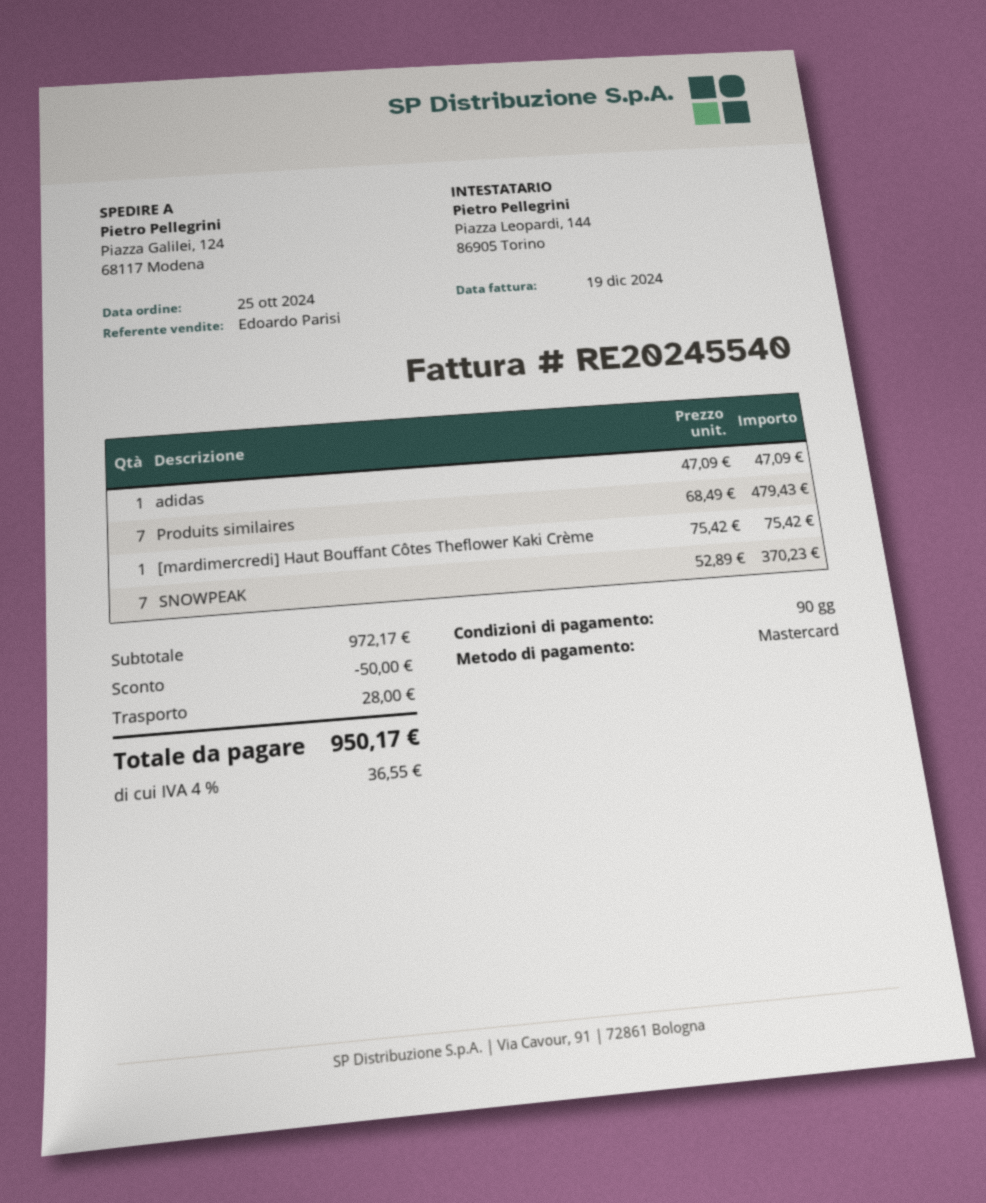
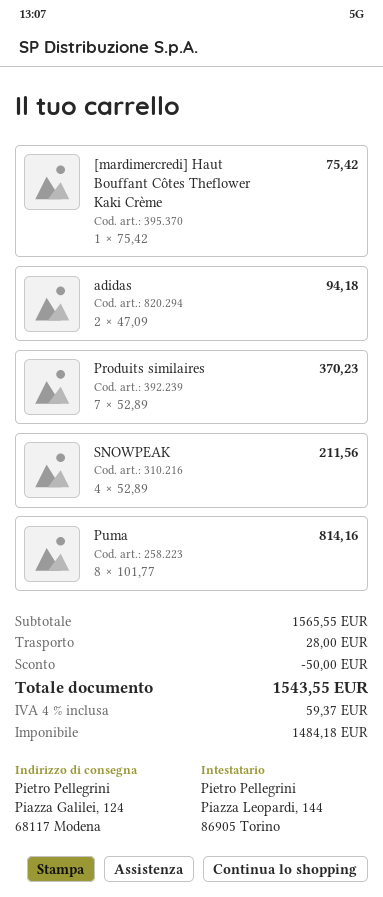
adidas: 1 x 47.09 = 47.09 -> 2 x 47.09 = 94.18
Produits similaires: 7 x 68.49 = 479.43 -> 7 x 52.89 = 370.23
SNOWPEAK: 7 x 52.89 = 370.23 -> 4 x 52.89 = 211.56
Puma: none -> 8 x 101.77 = 814.16
subtotal: 972.17 -> 1565.55
tax: 4% = 36.55 -> 4% = 59.37
total: 950.17 -> 1543.55

